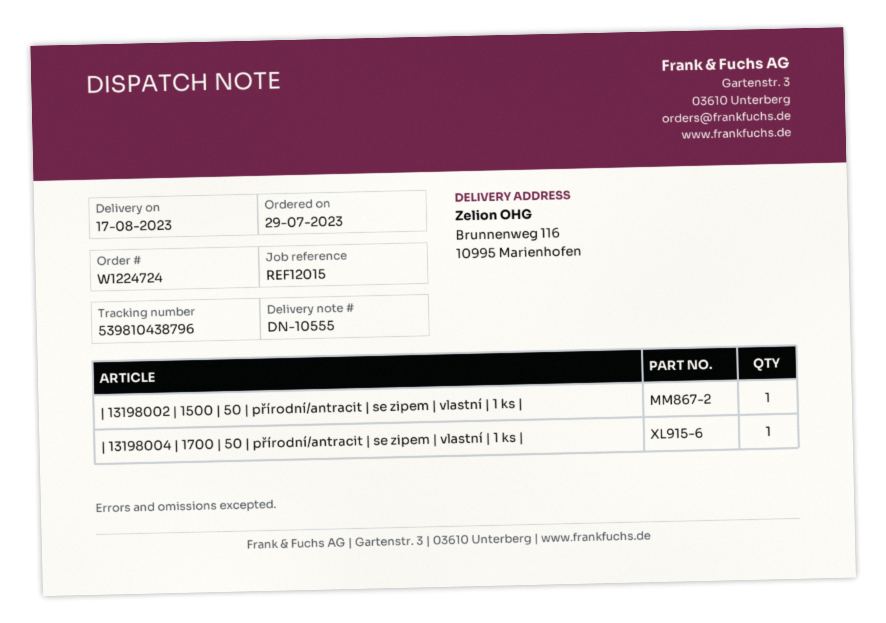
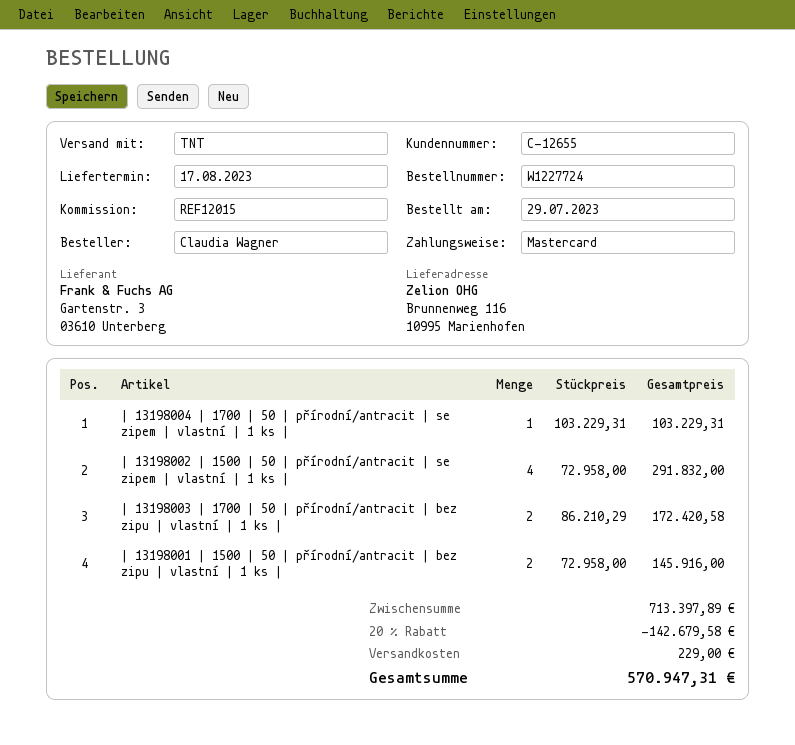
order number: W1224724 -> W1227724
| 13198002 | 1500 | 50 | přírodní/antracit | se zipem | vlastní | 1 ks |: 1 -> 4
| 13198003 | 1700 | 50 | přírodní/antracit | bez zipu | vlastní | 1 ks |: none -> 2
| 13198001 | 1500 | 50 | přírodní/antracit | bez zipu | vlastní | 1 ks |: none -> 2

